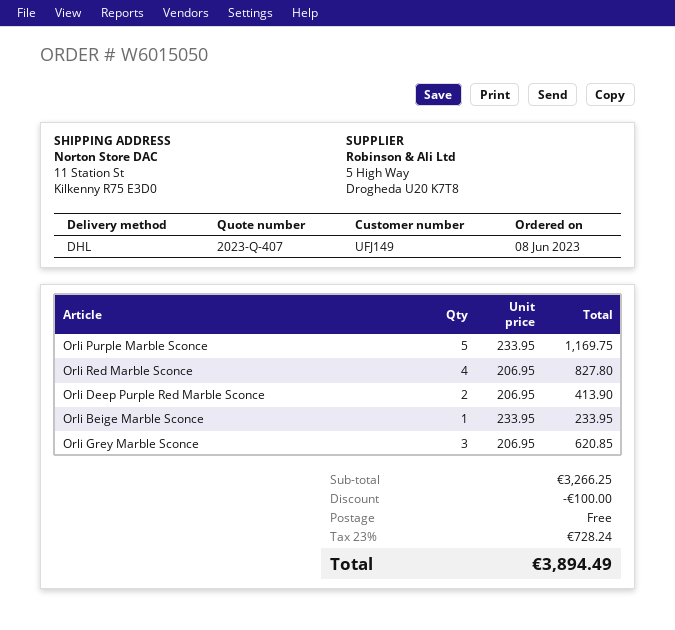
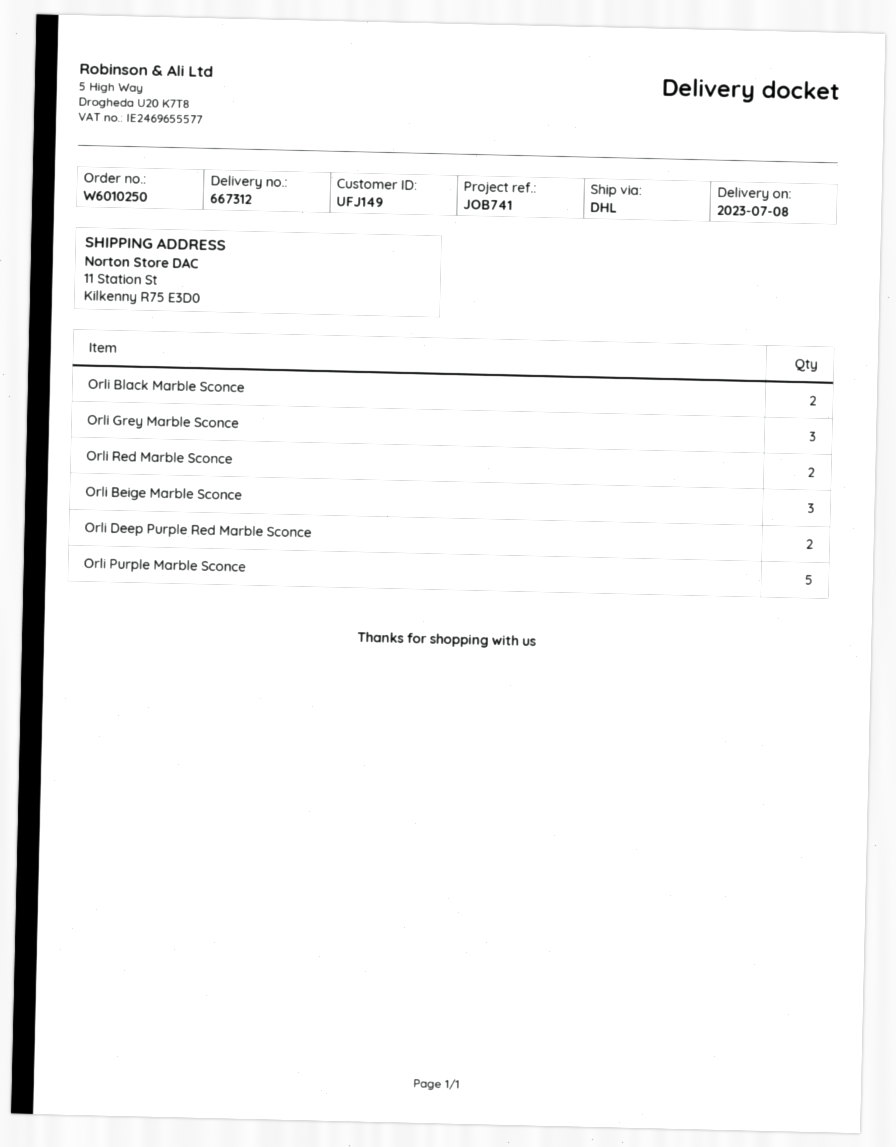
order number: W6015050 -> W6010250
Orli Red Marble Sconce: 4 -> 2
Orli Beige Marble Sconce: 1 -> 3
Orli Black Marble Sconce: none -> 2

